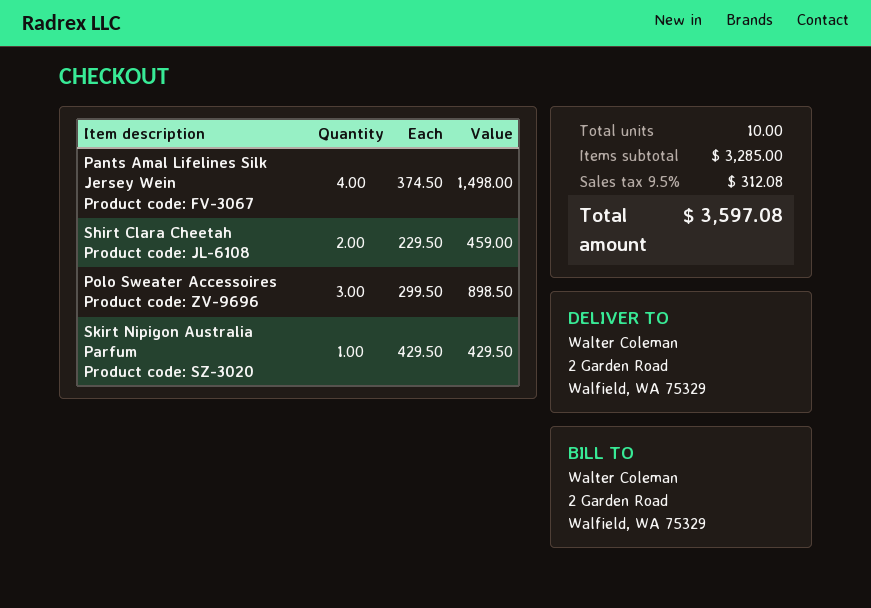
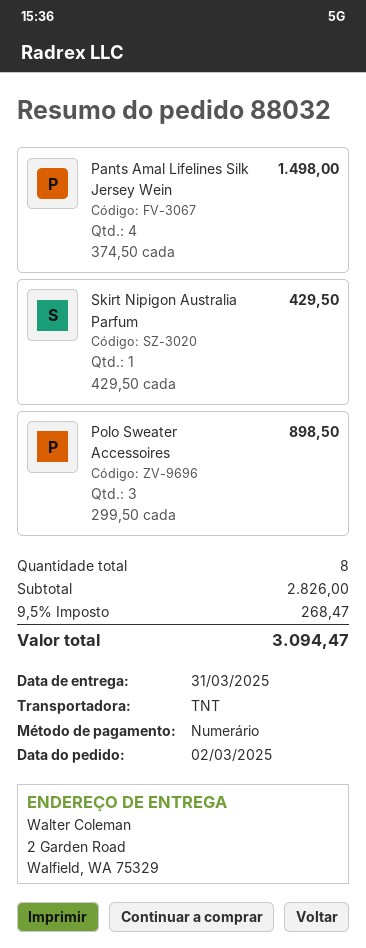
Shirt Clara Cheetah: 2 x 229.50 = 459.00 -> none
total quantity: 10 -> 8
subtotal: 3285.00 -> 2826.00
tax: 9.5% = 312.08 -> 9.5% = 268.47
total: 3597.08 -> 3094.47

